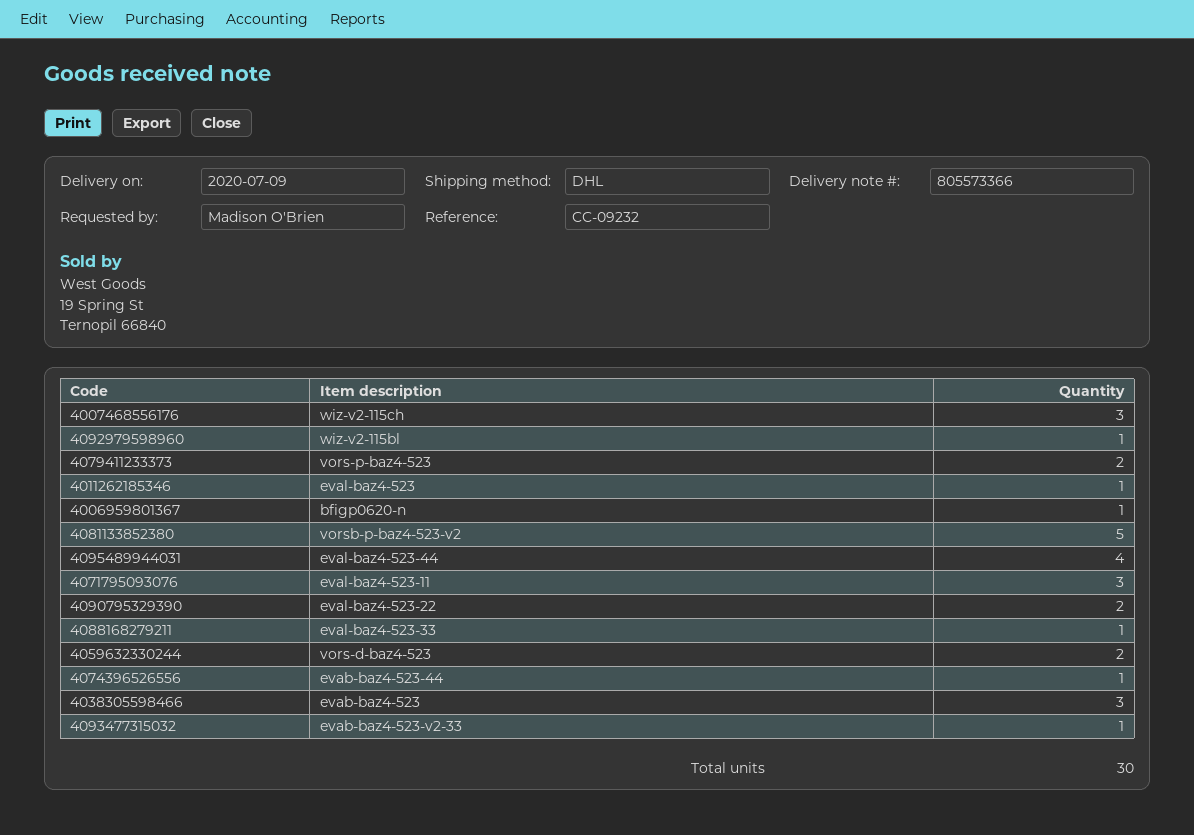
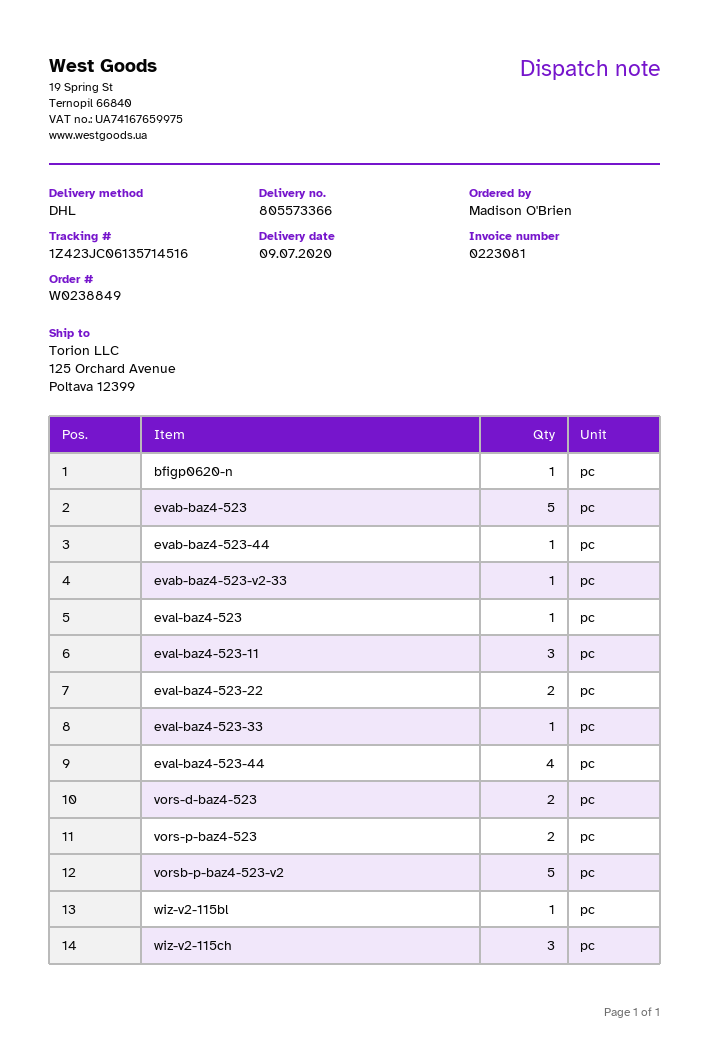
evab-baz4-523: 3 -> 5

